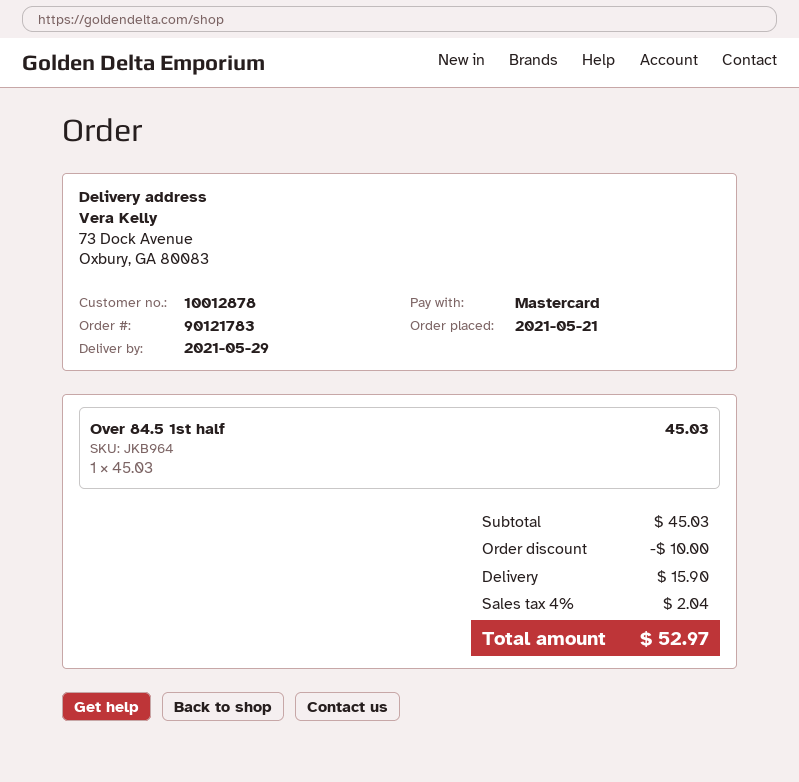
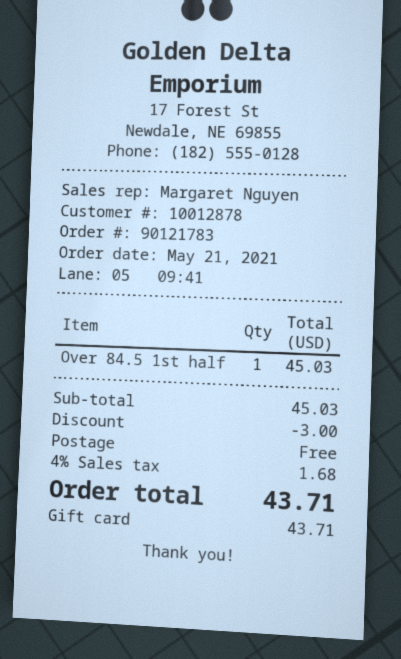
payment method: Mastercard -> gift card
discount: 10.00 -> 3.00
shipping: 15.90 -> 0.00
tax: 4% = 2.04 -> 4% = 1.68
total: 52.97 -> 43.71

